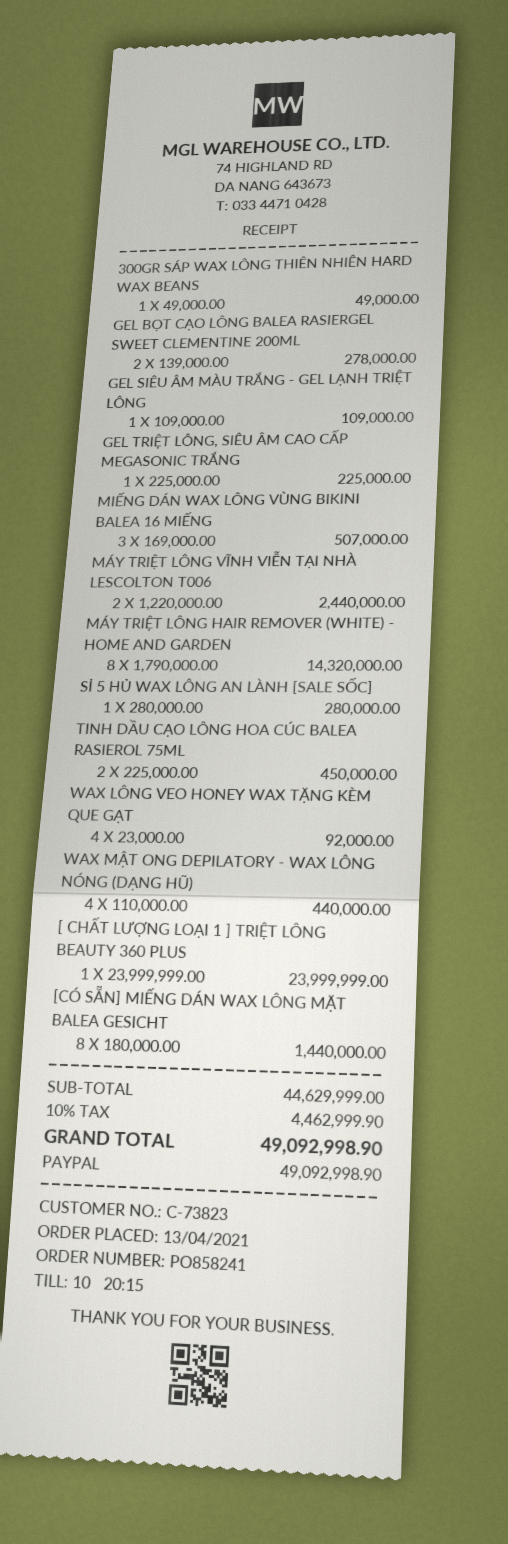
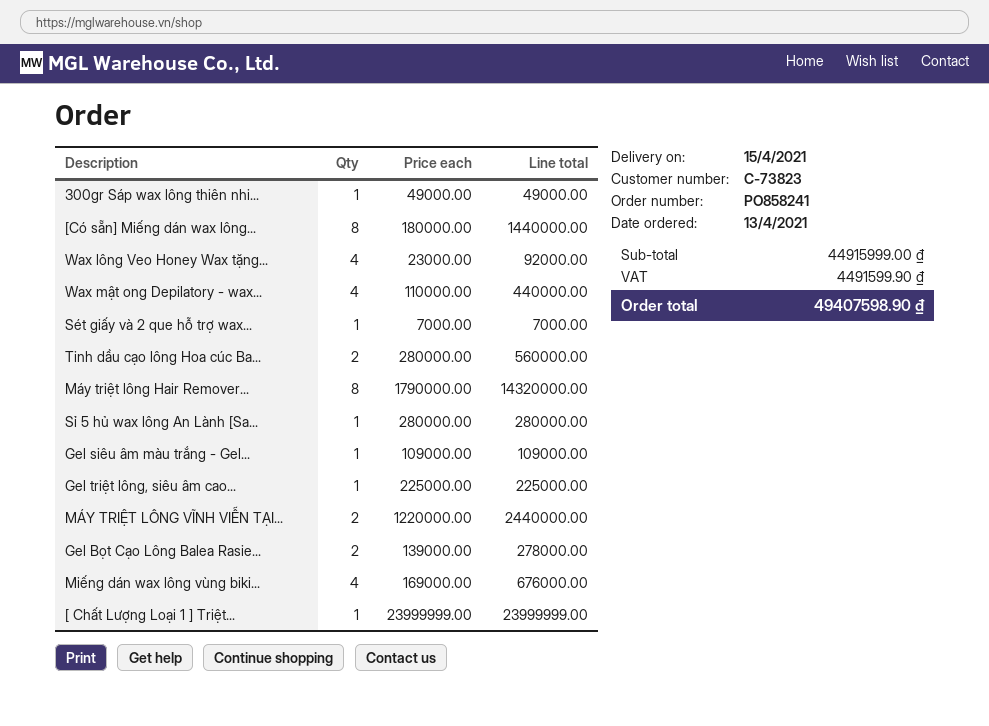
MIẾNG DÁN WAX LÔNG VÙNG BIKINI BALEA 16 MIẾNG: 3 x 169000.00 = 507000.00 -> 4 x 169000.00 = 676000.00
TINH DẦU CẠO LÔNG HOA CÚC BALEA RASIEROL 75ML: 2 x 225000.00 = 450000.00 -> 2 x 280000.00 = 560000.00
Sét giấy và 2 que hỗ trợ wax...: none -> 1 x 7000.00 = 7000.00
subtotal: 44629999.00 -> 44915999.00
tax: 4462999.90 -> 4491599.90
total: 49092998.90 -> 49407598.90

